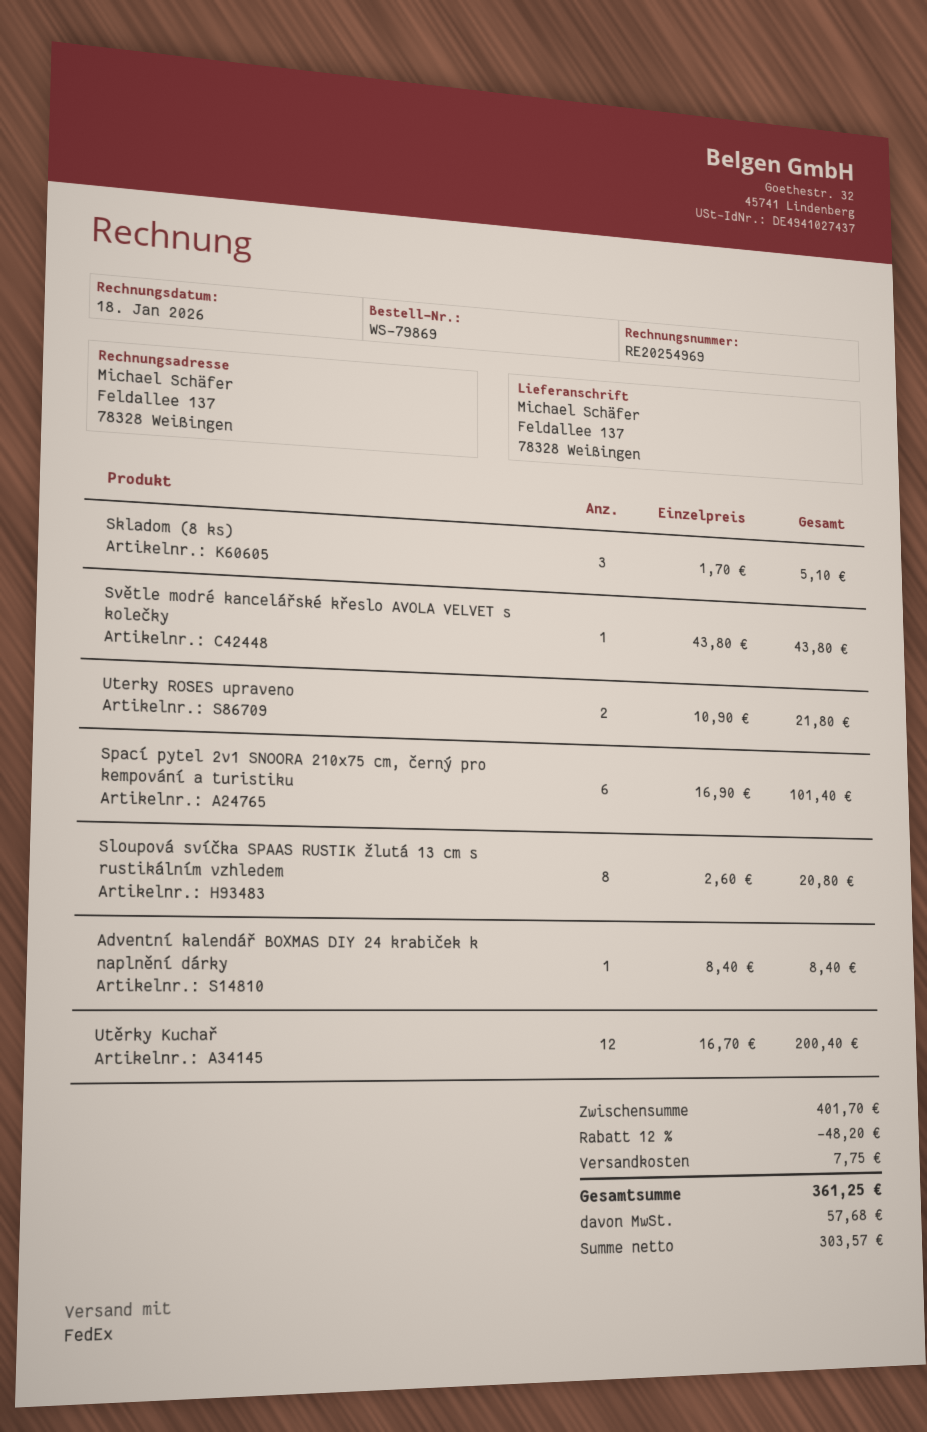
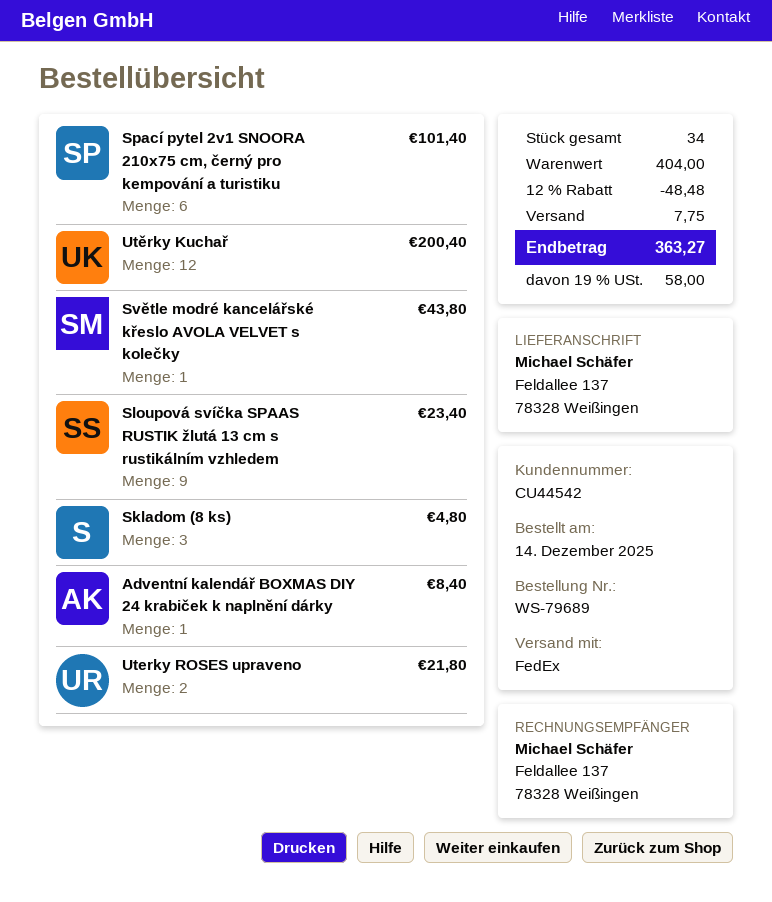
order number: WS-79869 -> WS-79689
Skladom (8 ks): 3 for 5.10 -> 3 for 4.80
Sloupová svíčka SPAAS RUSTIK žlutá 13 cm s rustikálním vzhledem: 8 for 20.80 -> 9 for 23.40
subtotal: 401.70 -> 404.00
discount: 12% = 48.20 -> 12% = 48.48
tax: 57.68 -> 58.00
total: 361.25 -> 363.27

